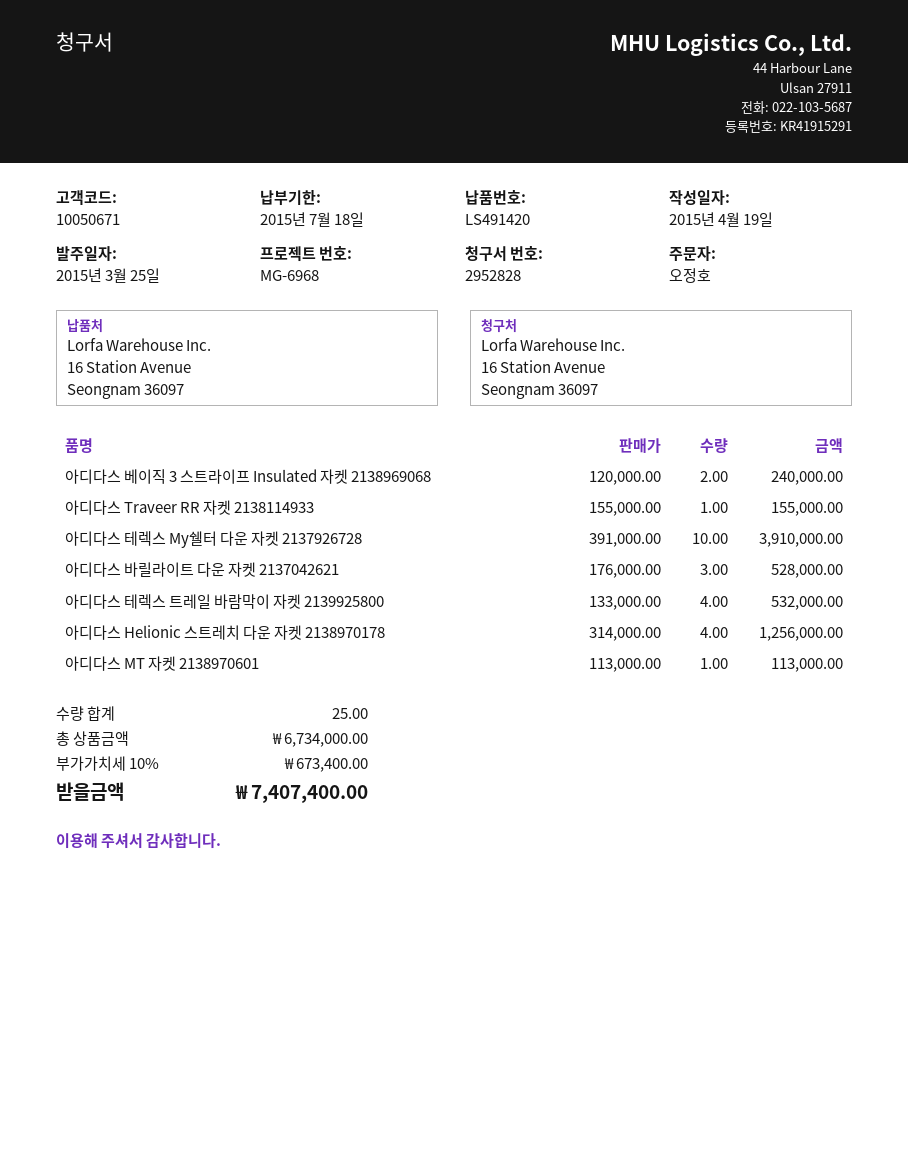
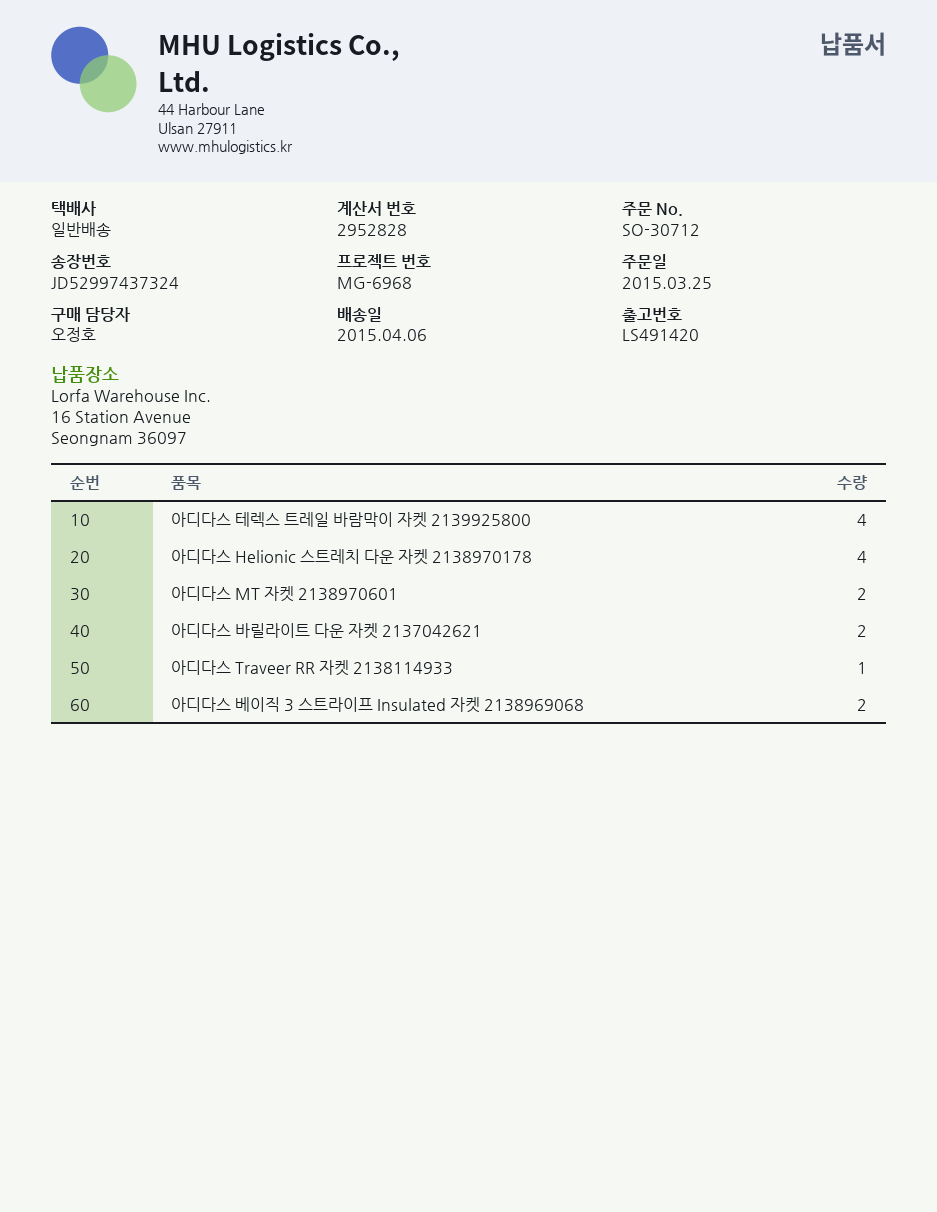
아디다스 테렉스 My쉘터 다운 자켓 2137926728: 10 -> none
아디다스 바릴라이트 다운 자켓 2137042621: 3 -> 2
아디다스 MT 자켓 2138970601: 1 -> 2

